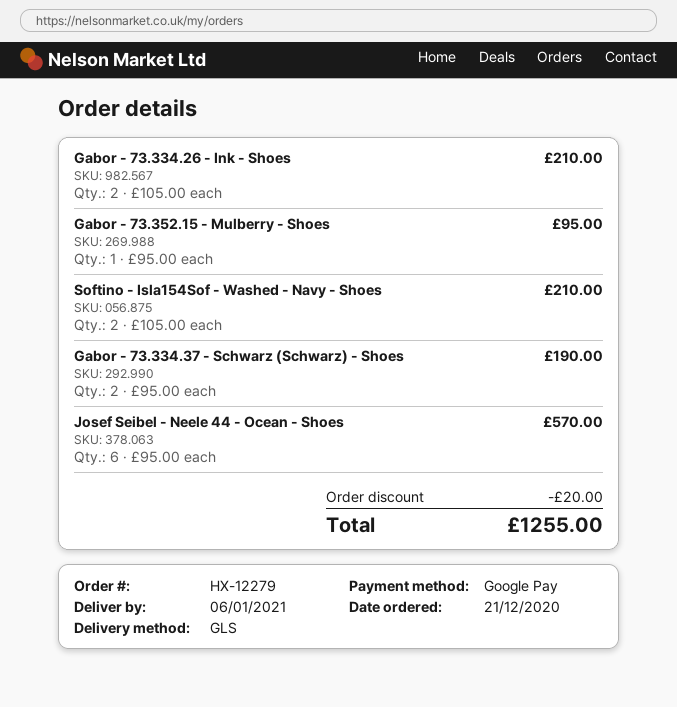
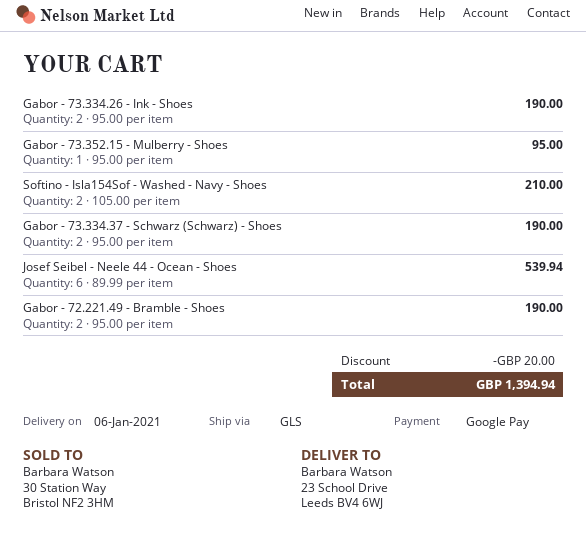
Gabor - 73.334.26 - Ink - Shoes: 2 x 105.00 = 210.00 -> 2 x 95.00 = 190.00
Josef Seibel - Neele 44 - Ocean - Shoes: 6 x 95.00 = 570.00 -> 6 x 89.99 = 539.94
Gabor - 72.221.49 - Bramble - Shoes: none -> 2 x 95.00 = 190.00
total: 1255.00 -> 1394.94

